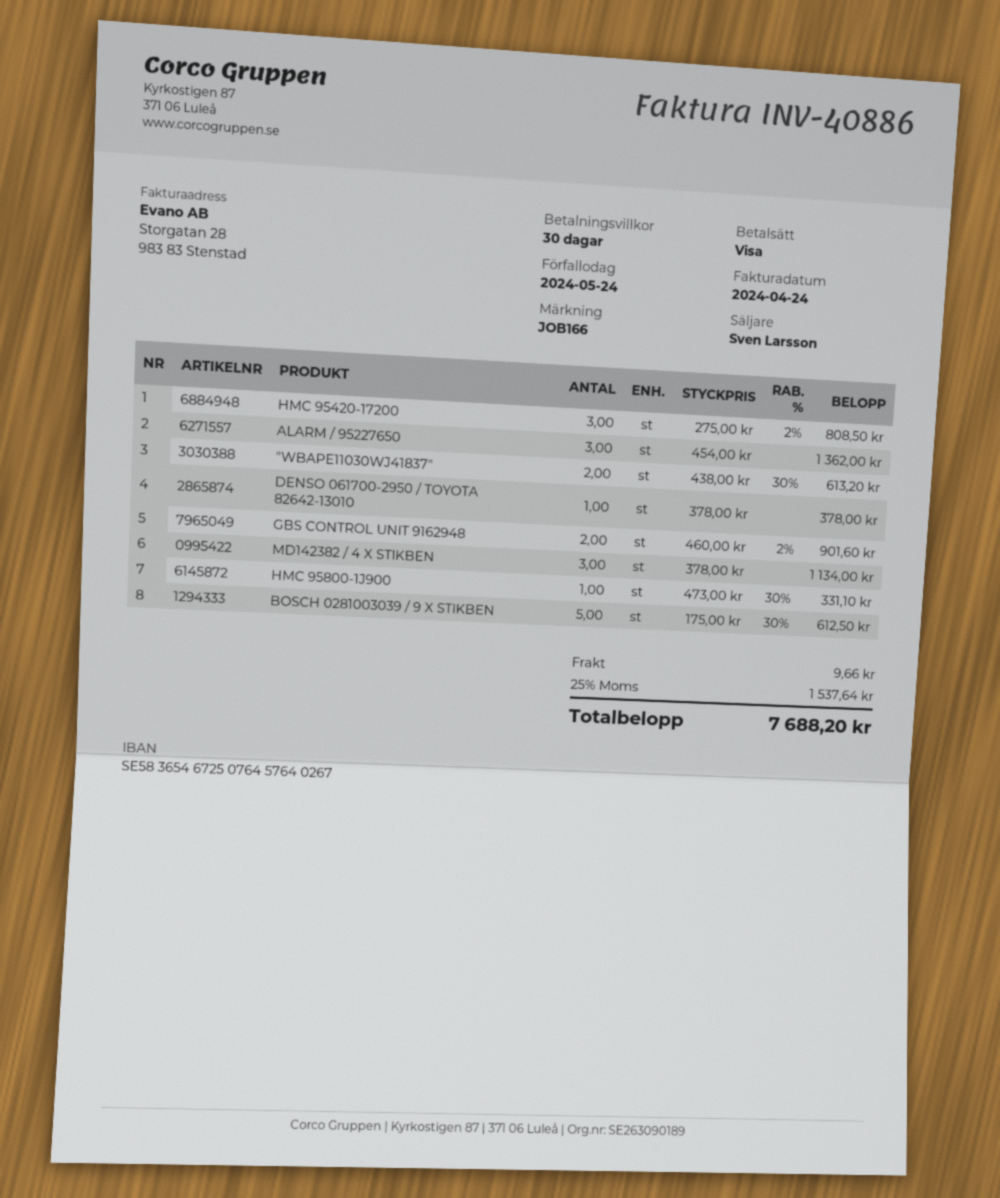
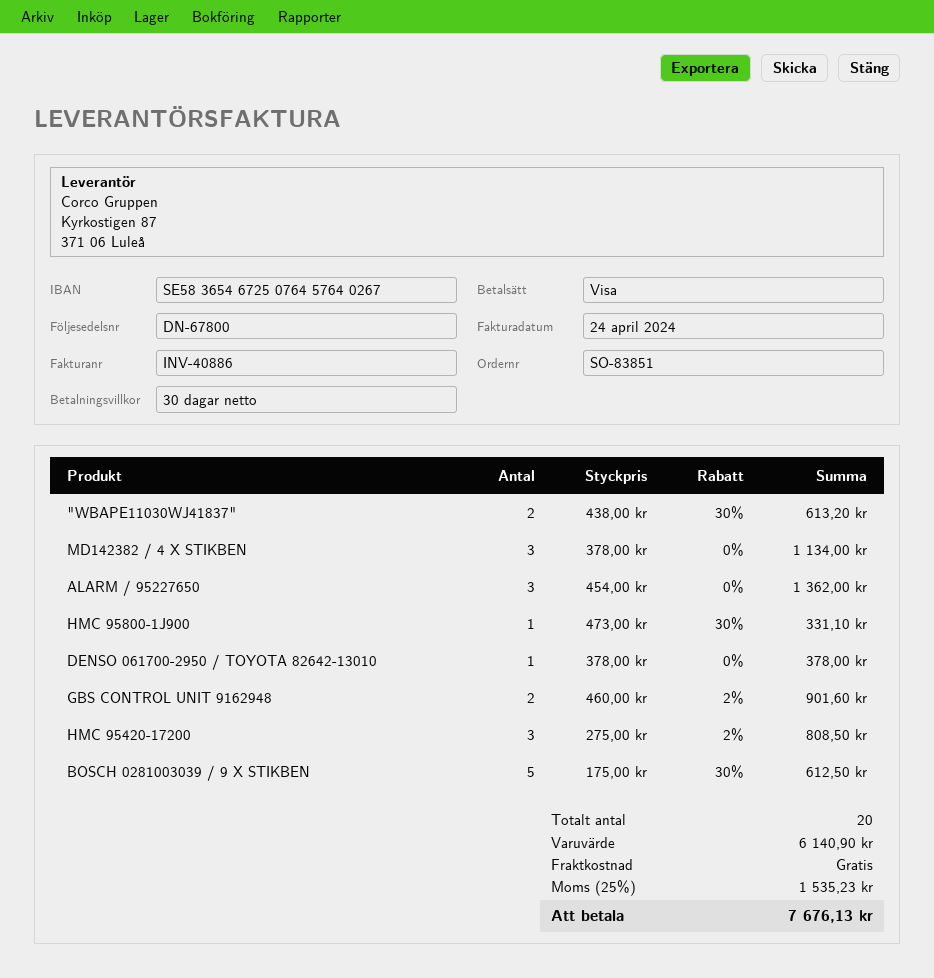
shipping: 9.66 -> 0.00
tax: 25% = 1537.64 -> 25% = 1535.23
total: 7688.20 -> 7676.13

